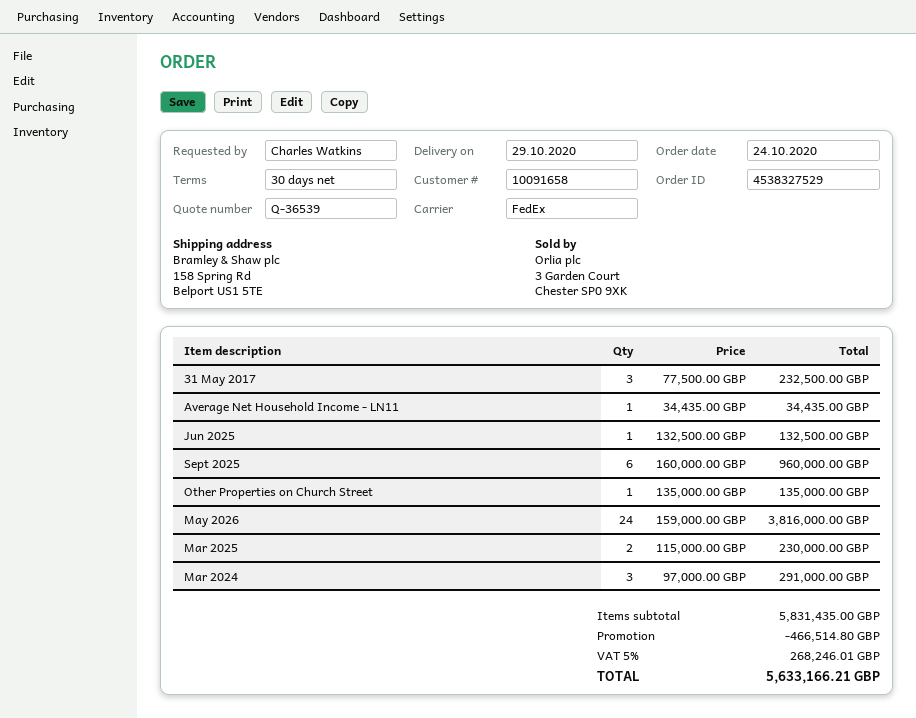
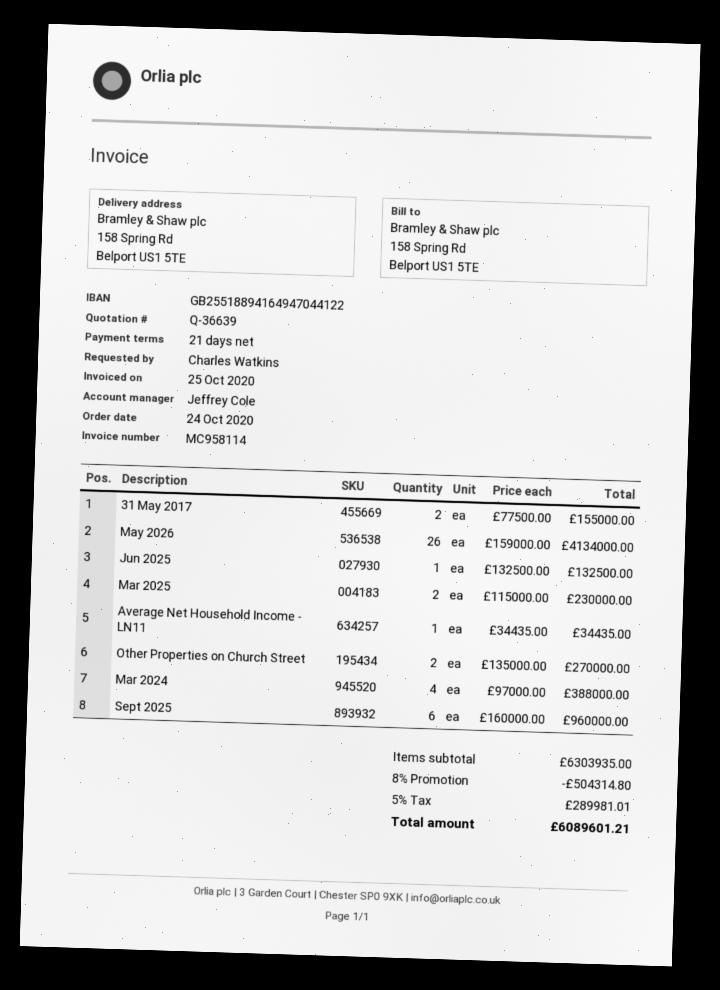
quote number: Q-36539 -> Q-36639
payment terms: 30 days -> 21 days
31 May 2017: 3 x 77500.00 = 232500.00 -> 2 x 77500.00 = 155000.00
Other Properties on Church Street: 1 x 135000.00 = 135000.00 -> 2 x 135000.00 = 270000.00
May 2026: 24 x 159000.00 = 3816000.00 -> 26 x 159000.00 = 4134000.00
Mar 2024: 3 x 97000.00 = 291000.00 -> 4 x 97000.00 = 388000.00
subtotal: 5831435.00 -> 6303935.00
discount: 466514.80 -> 504314.80
tax: 5% = 268246.01 -> 5% = 289981.01
total: 5633166.21 -> 6089601.21

